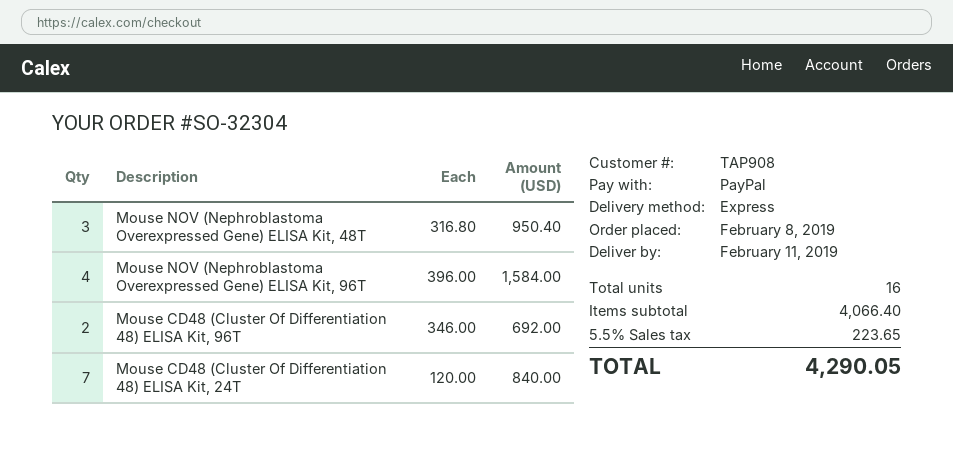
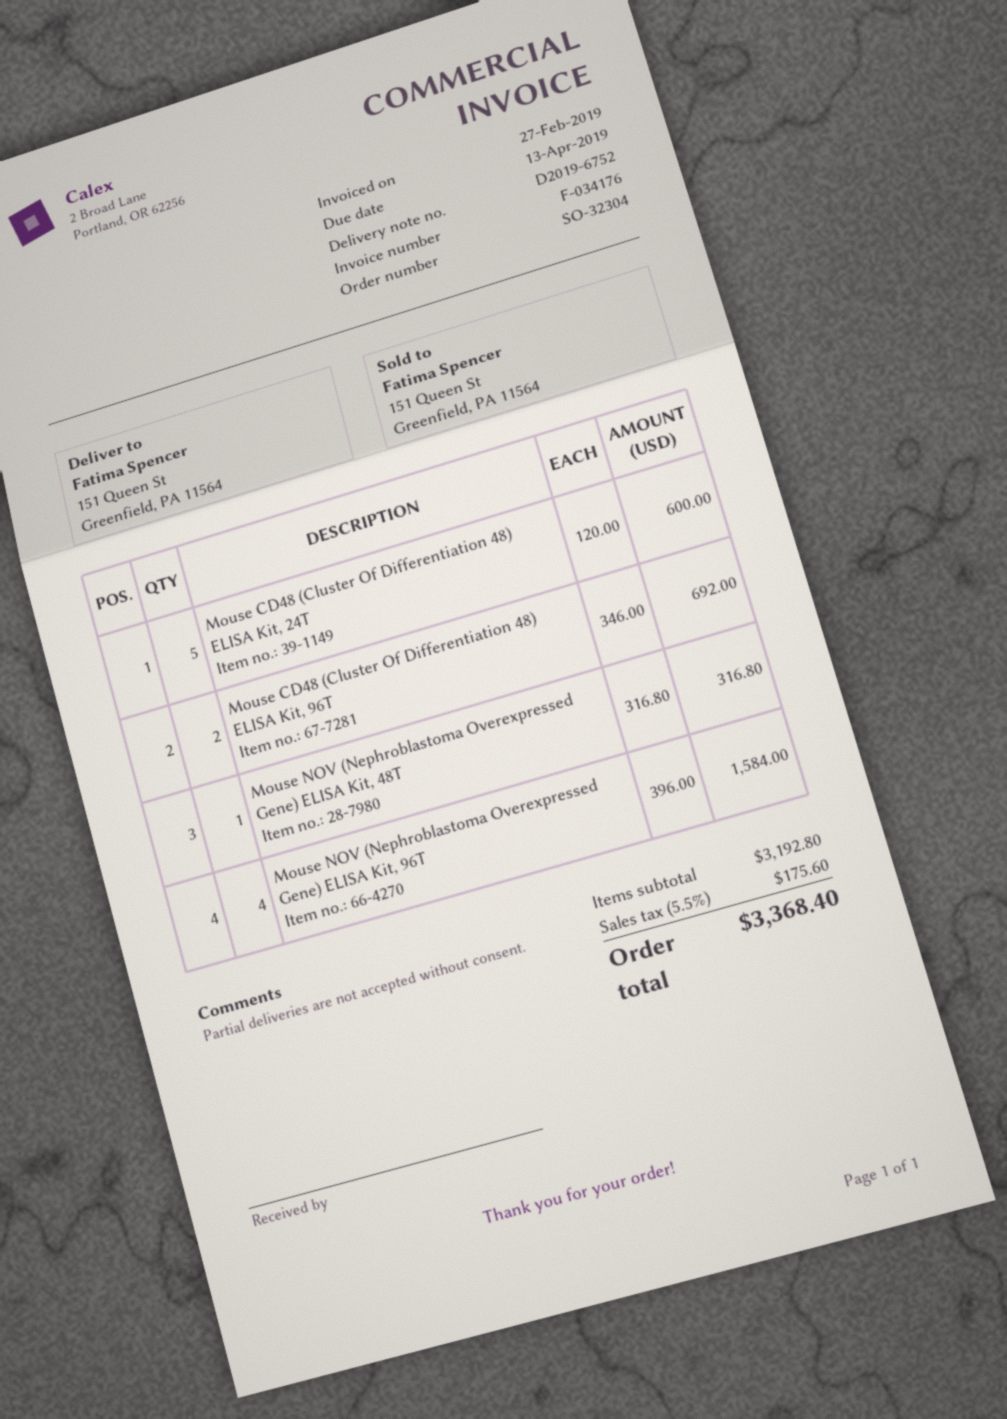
Mouse NOV (Nephroblastoma Overexpressed Gene) ELISA Kit, 48T: 3 x 316.80 = 950.40 -> 1 x 316.80 = 316.80
Mouse CD48 (Cluster Of Differentiation 48) ELISA Kit, 24T: 7 x 120.00 = 840.00 -> 5 x 120.00 = 600.00
subtotal: 4066.40 -> 3192.80
tax: 5.5% = 223.65 -> 5.5% = 175.60
total: 4290.05 -> 3368.40

